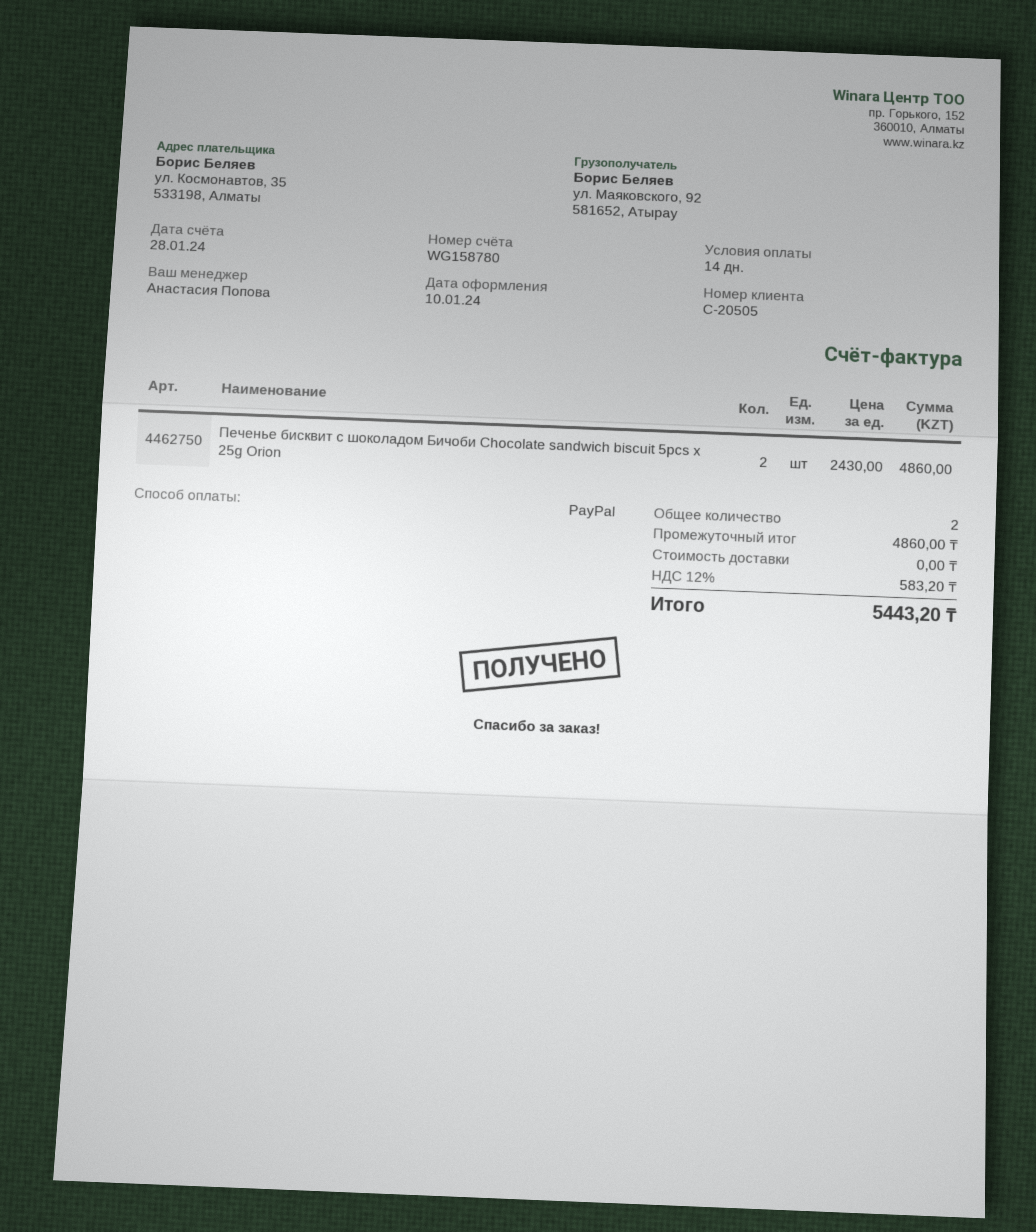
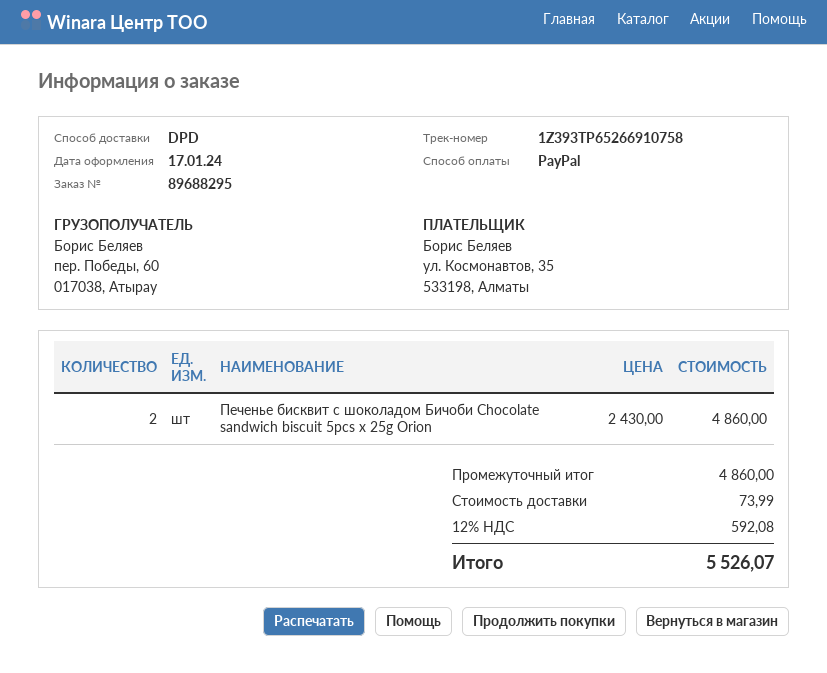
order date: 2024-01-10 -> 2024-01-17
ship to: ул. Маяковского, 92, 581652, Атырау -> пер. Победы, 60, 017038, Атырау
shipping: 0.00 -> 73.99
tax: 12% = 583.20 -> 12% = 592.08
total: 5443.20 -> 5526.07

